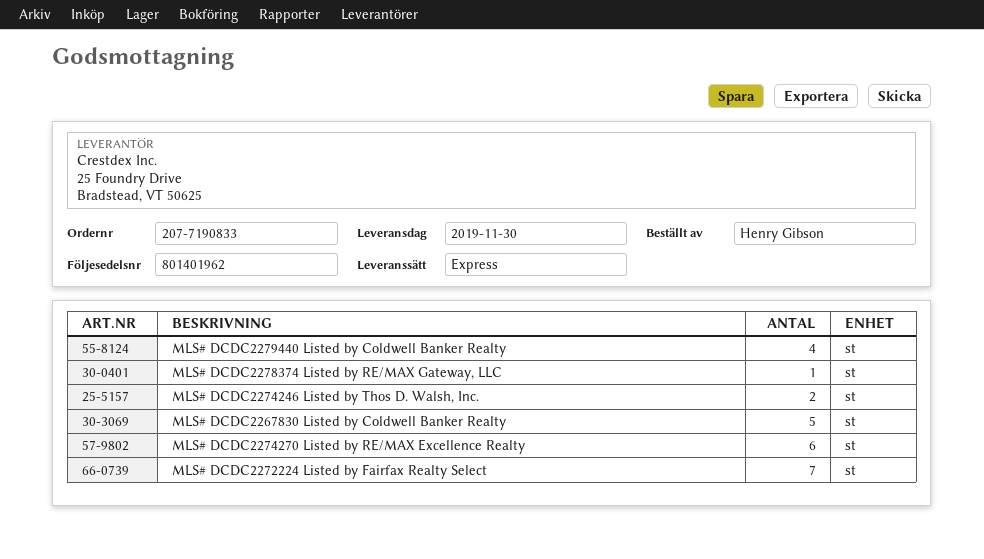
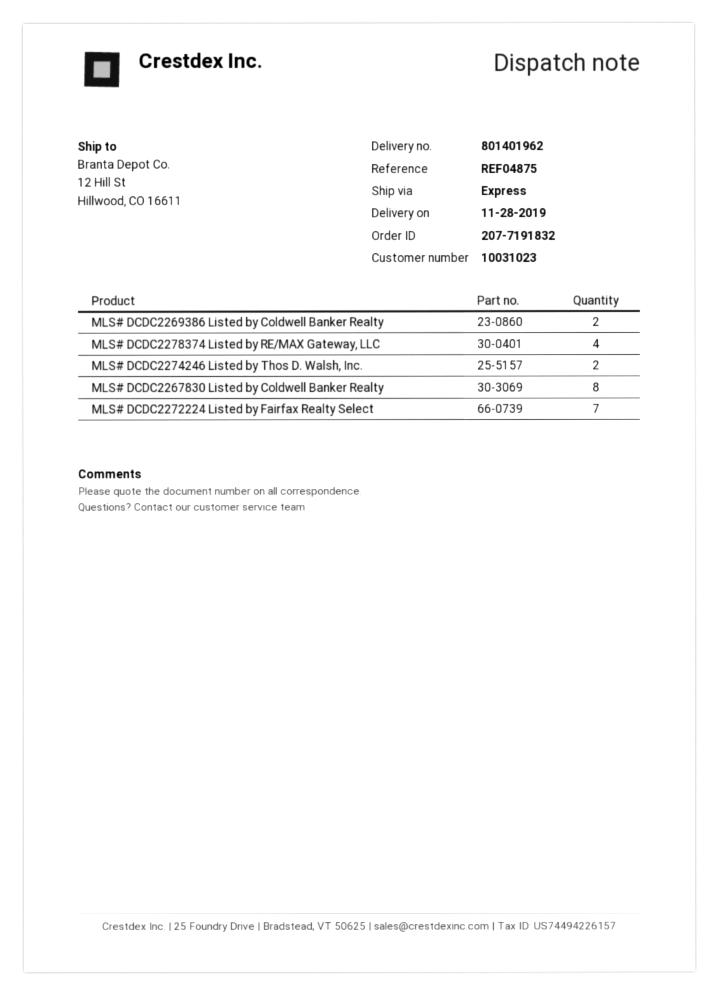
order number: 207-7190833 -> 207-7191832
delivery date: 2019-11-30 -> 2019-11-28
MLS# DCDC2279440 Listed by Coldwell Banker Realty: 4 -> none
MLS# DCDC2278374 Listed by RE/MAX Gateway, LLC: 1 -> 4
MLS# DCDC2267830 Listed by Coldwell Banker Realty: 5 -> 8
MLS# DCDC2274270 Listed by RE/MAX Excellence Realty: 6 -> none
MLS# DCDC2269386 Listed by Coldwell Banker Realty: none -> 2

